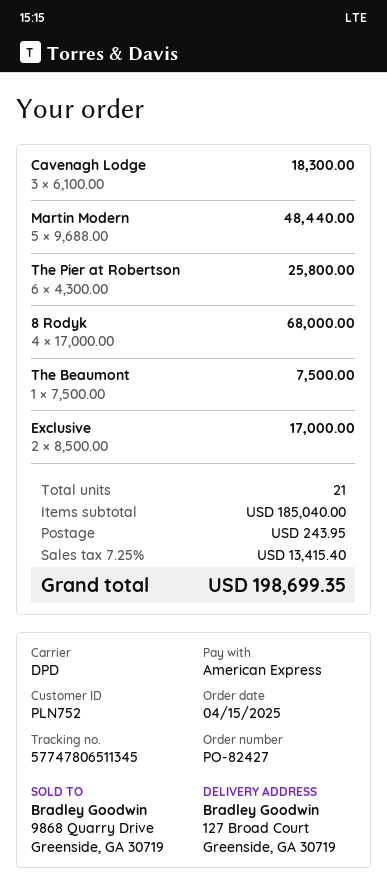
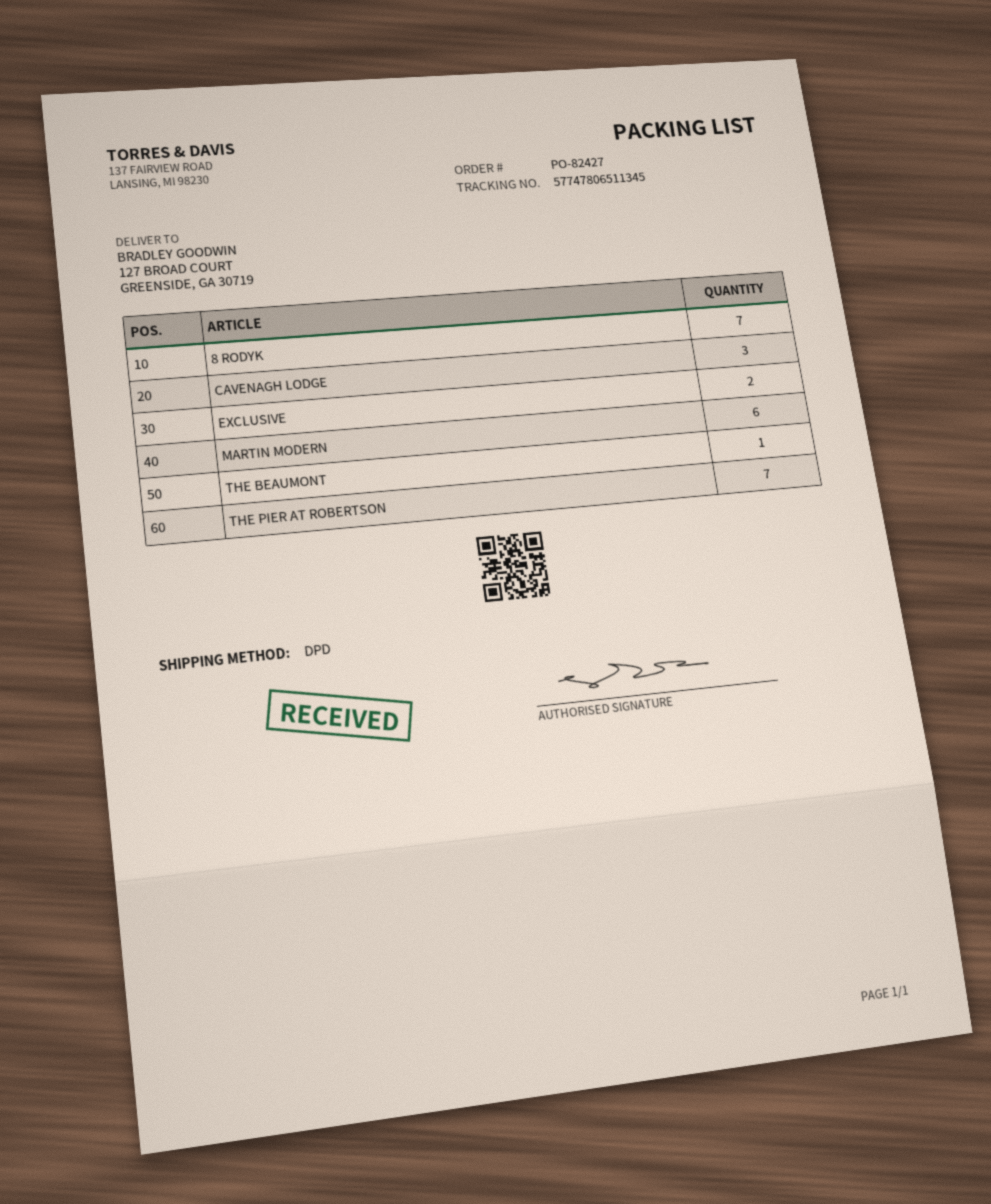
Martin Modern: 5 -> 6
The Pier at Robertson: 6 -> 7
8 Rodyk: 4 -> 7

